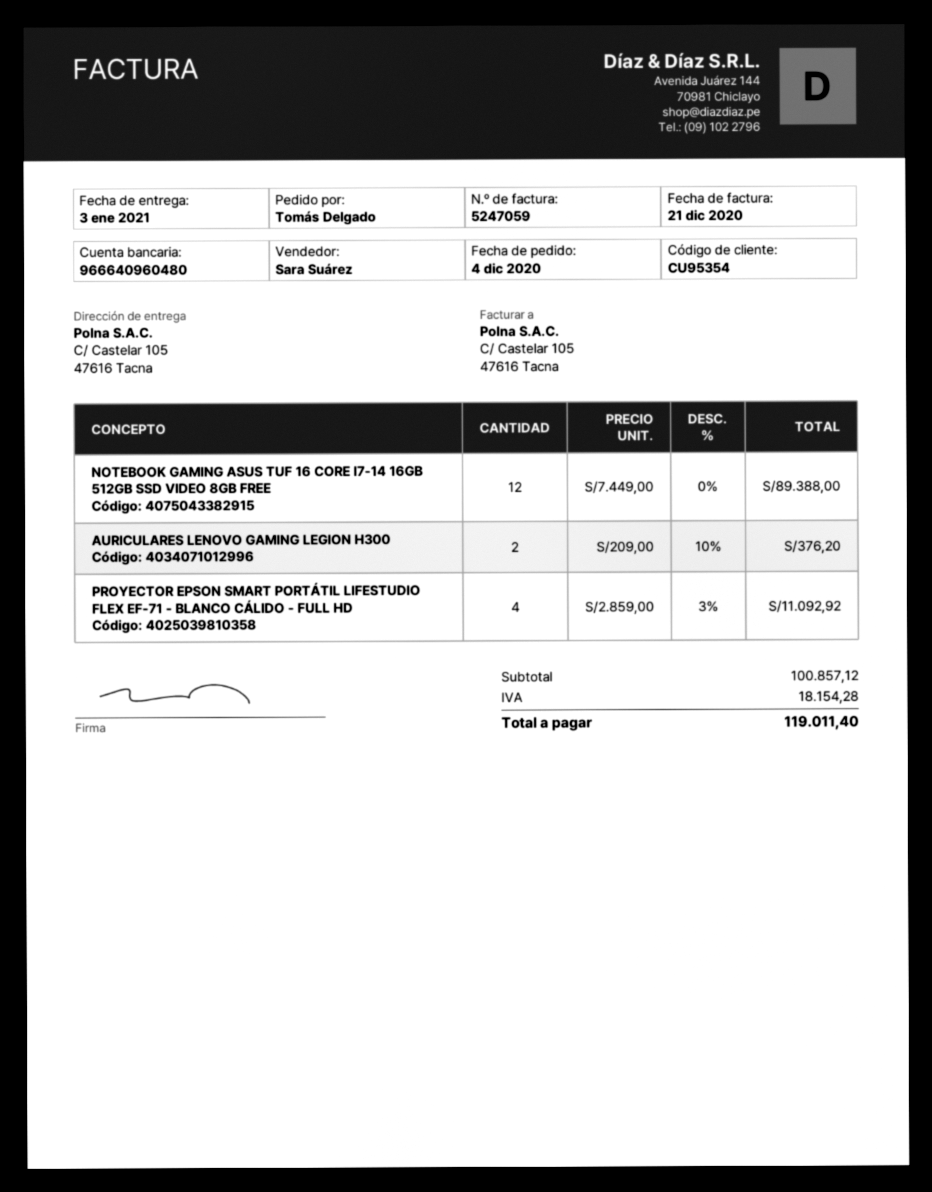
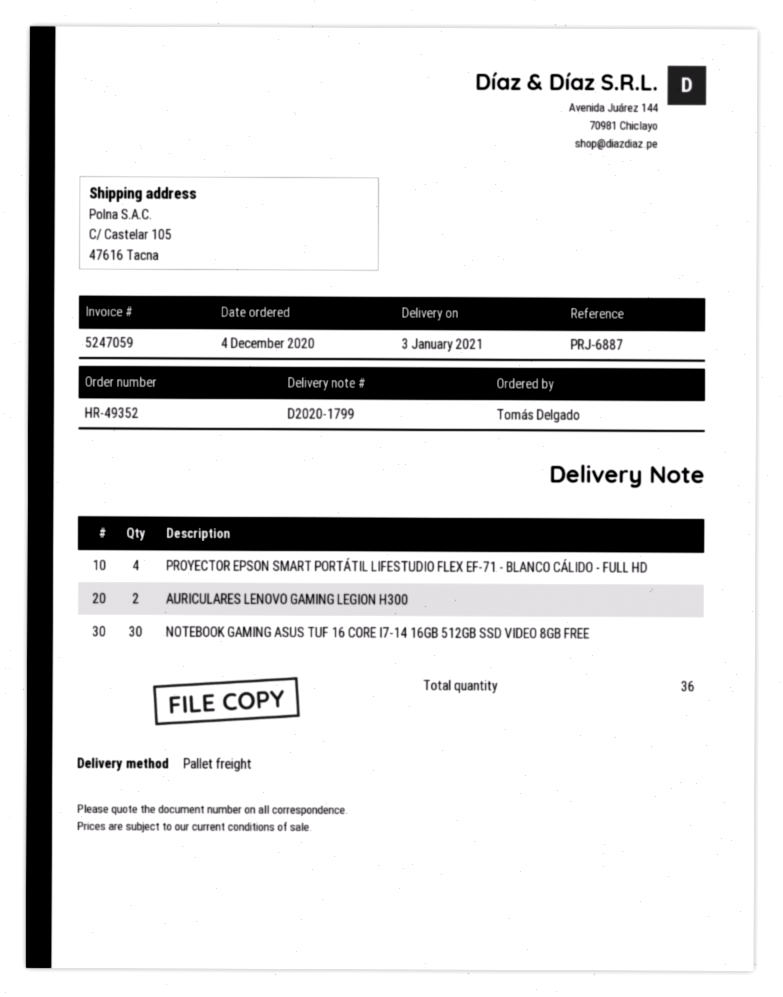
NOTEBOOK GAMING ASUS TUF 16 CORE I7-14 16GB 512GB SSD VIDEO 8GB FREE: 12 -> 30

